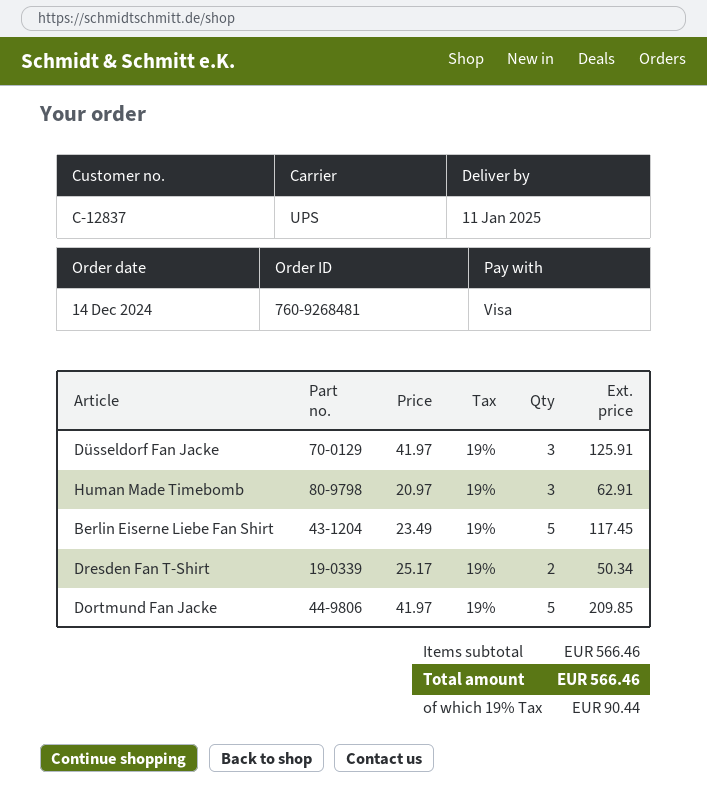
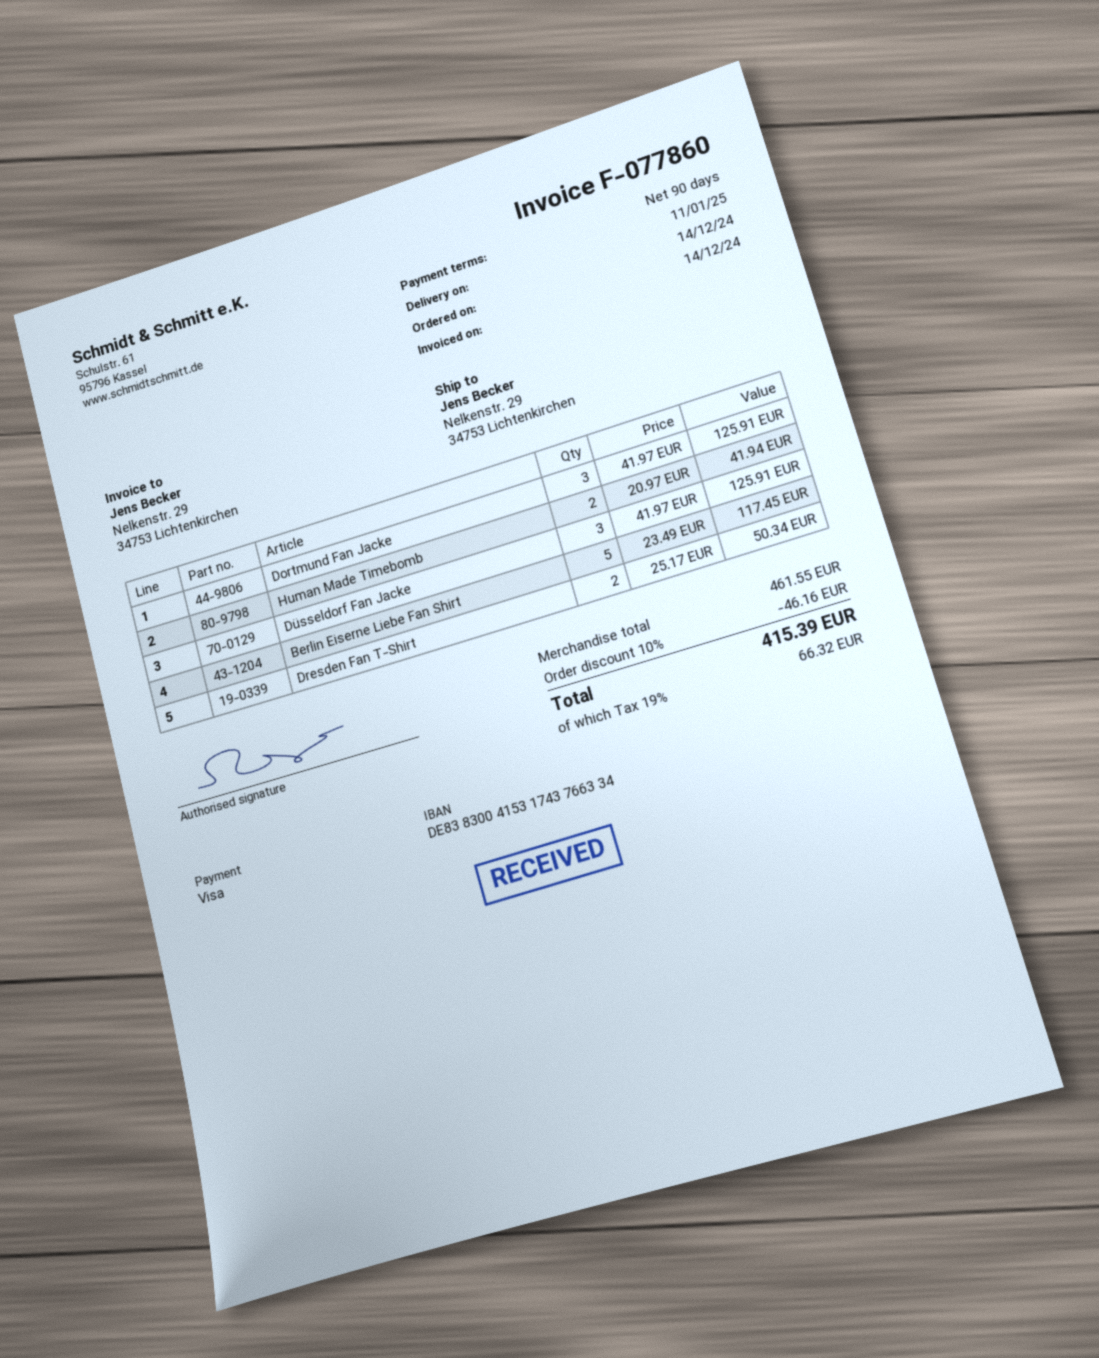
Human Made Timebomb: 3 x 20.97 = 62.91 -> 2 x 20.97 = 41.94
Dortmund Fan Jacke: 5 x 41.97 = 209.85 -> 3 x 41.97 = 125.91
subtotal: 566.46 -> 461.55
discount: none -> 10% = 46.16
tax: 19% = 90.44 -> 19% = 66.32
total: 566.46 -> 415.39

